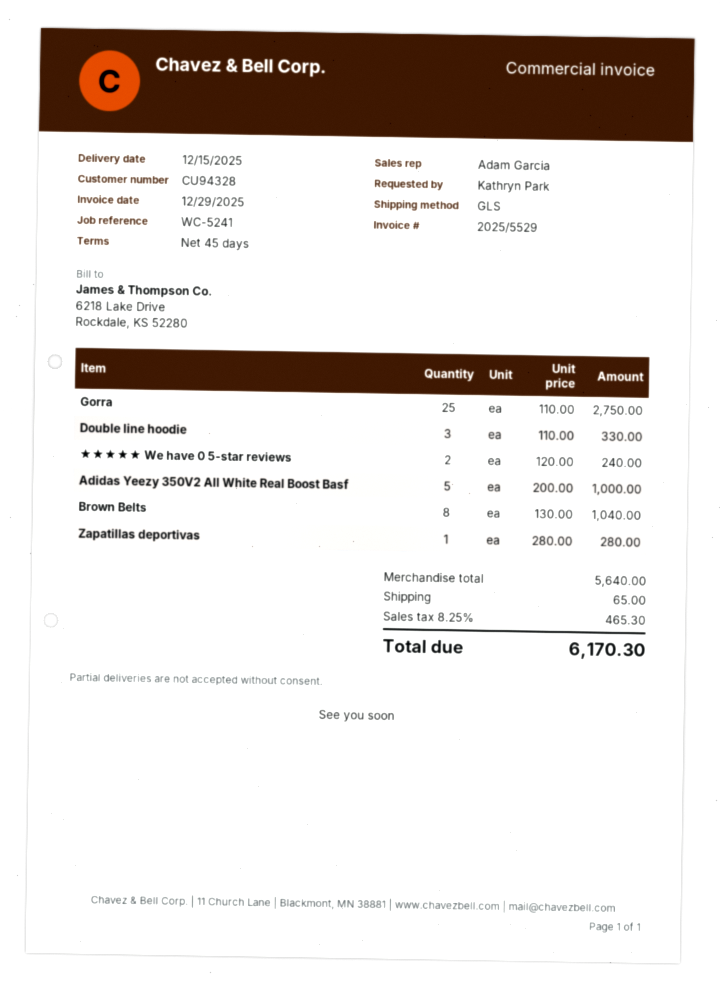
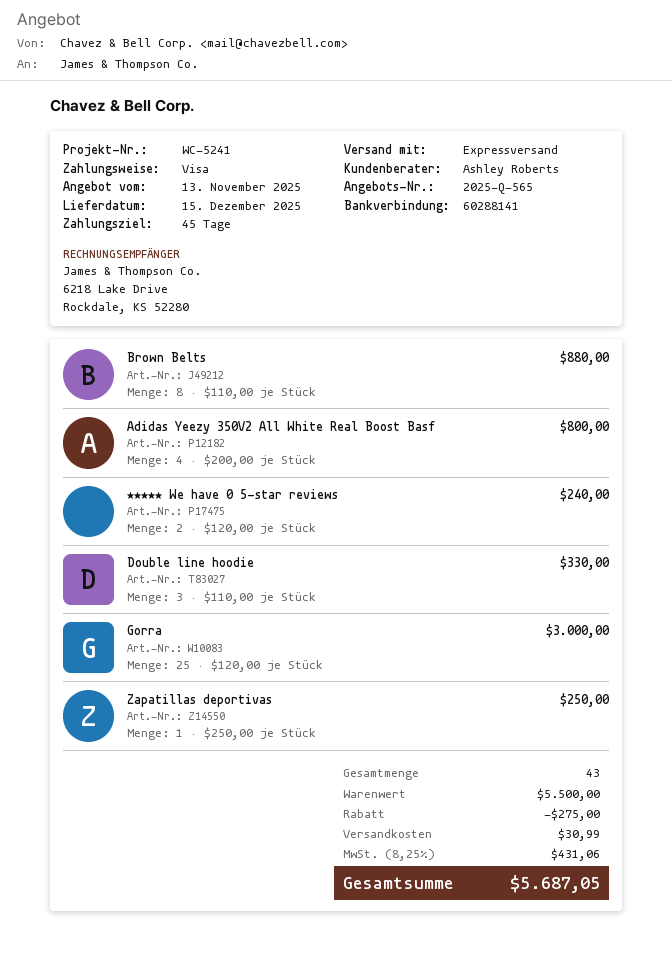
sales rep: Adam Garcia -> Ashley Roberts
shipping method: GLS -> express
Gorra: 25 x 110.00 = 2750.00 -> 25 x 120.00 = 3000.00
Adidas Yeezy 350V2 All White Real Boost Basf: 5 x 200.00 = 1000.00 -> 4 x 200.00 = 800.00
Brown Belts: 8 x 130.00 = 1040.00 -> 8 x 110.00 = 880.00
Zapatillas deportivas: 1 x 280.00 = 280.00 -> 1 x 250.00 = 250.00
subtotal: 5640.00 -> 5500.00
discount: none -> 275.00
shipping: 65.00 -> 30.99
tax: 8.25% = 465.30 -> 8.25% = 431.06
total: 6170.30 -> 5687.05

